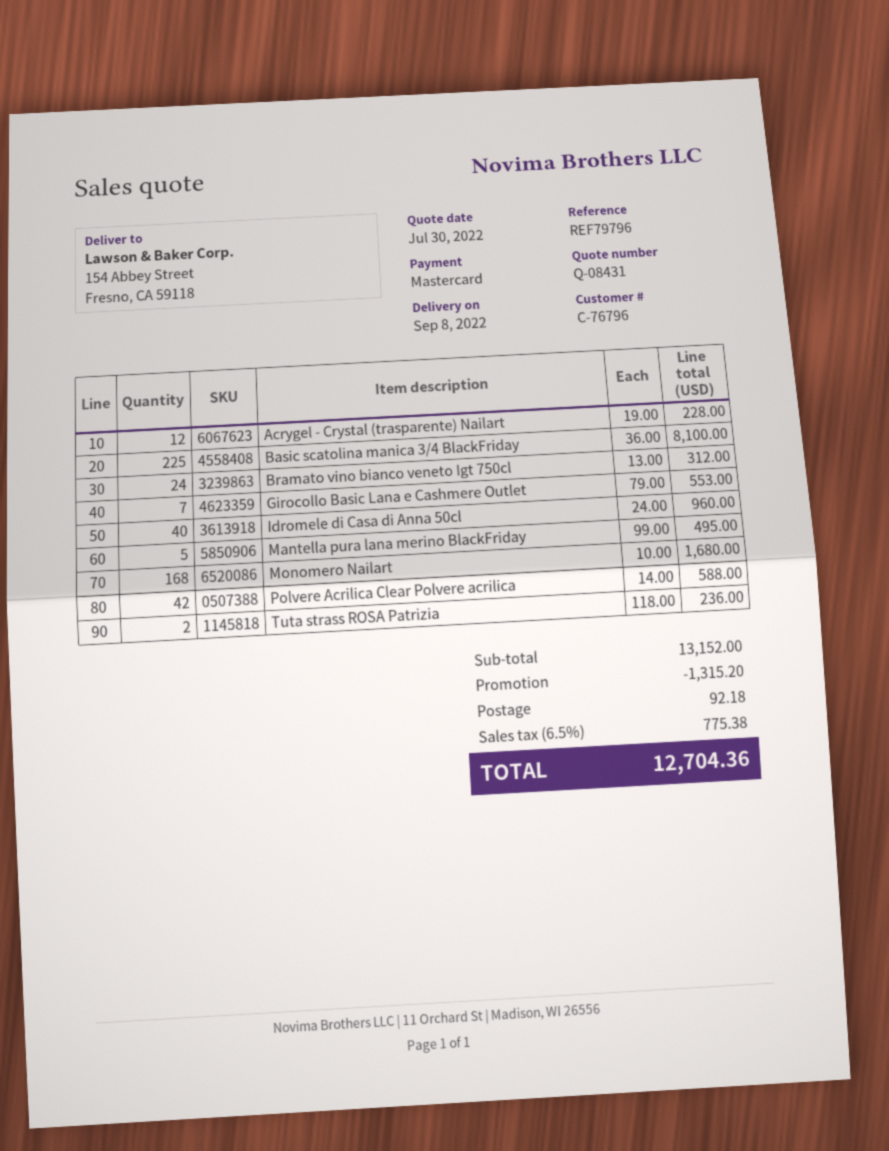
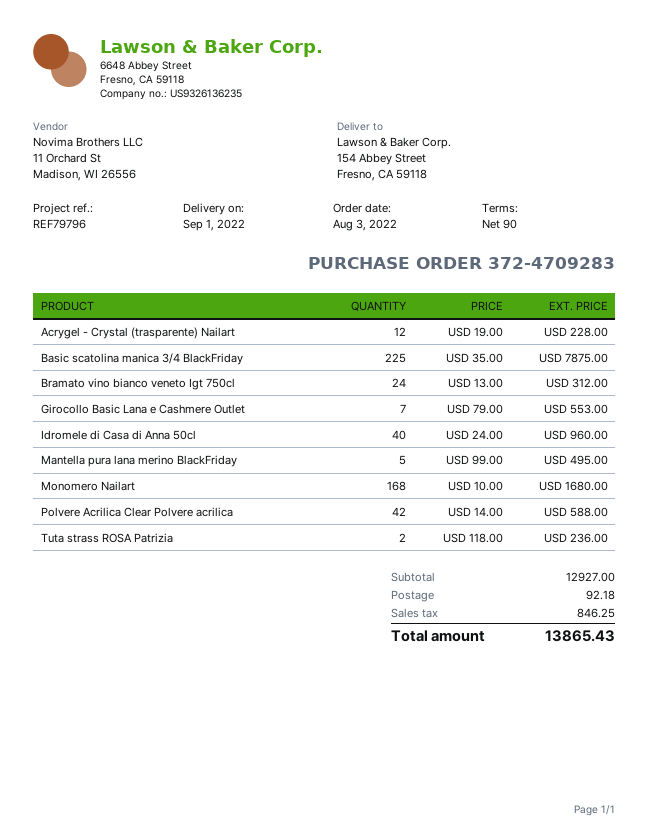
delivery date: 2022-09-08 -> 2022-09-01
Basic scatolina manica 3/4 BlackFriday: 225 x 36.00 = 8100.00 -> 225 x 35.00 = 7875.00
subtotal: 13152.00 -> 12927.00
discount: 1315.20 -> none
tax: 775.38 -> 846.25
total: 12704.36 -> 13865.43

